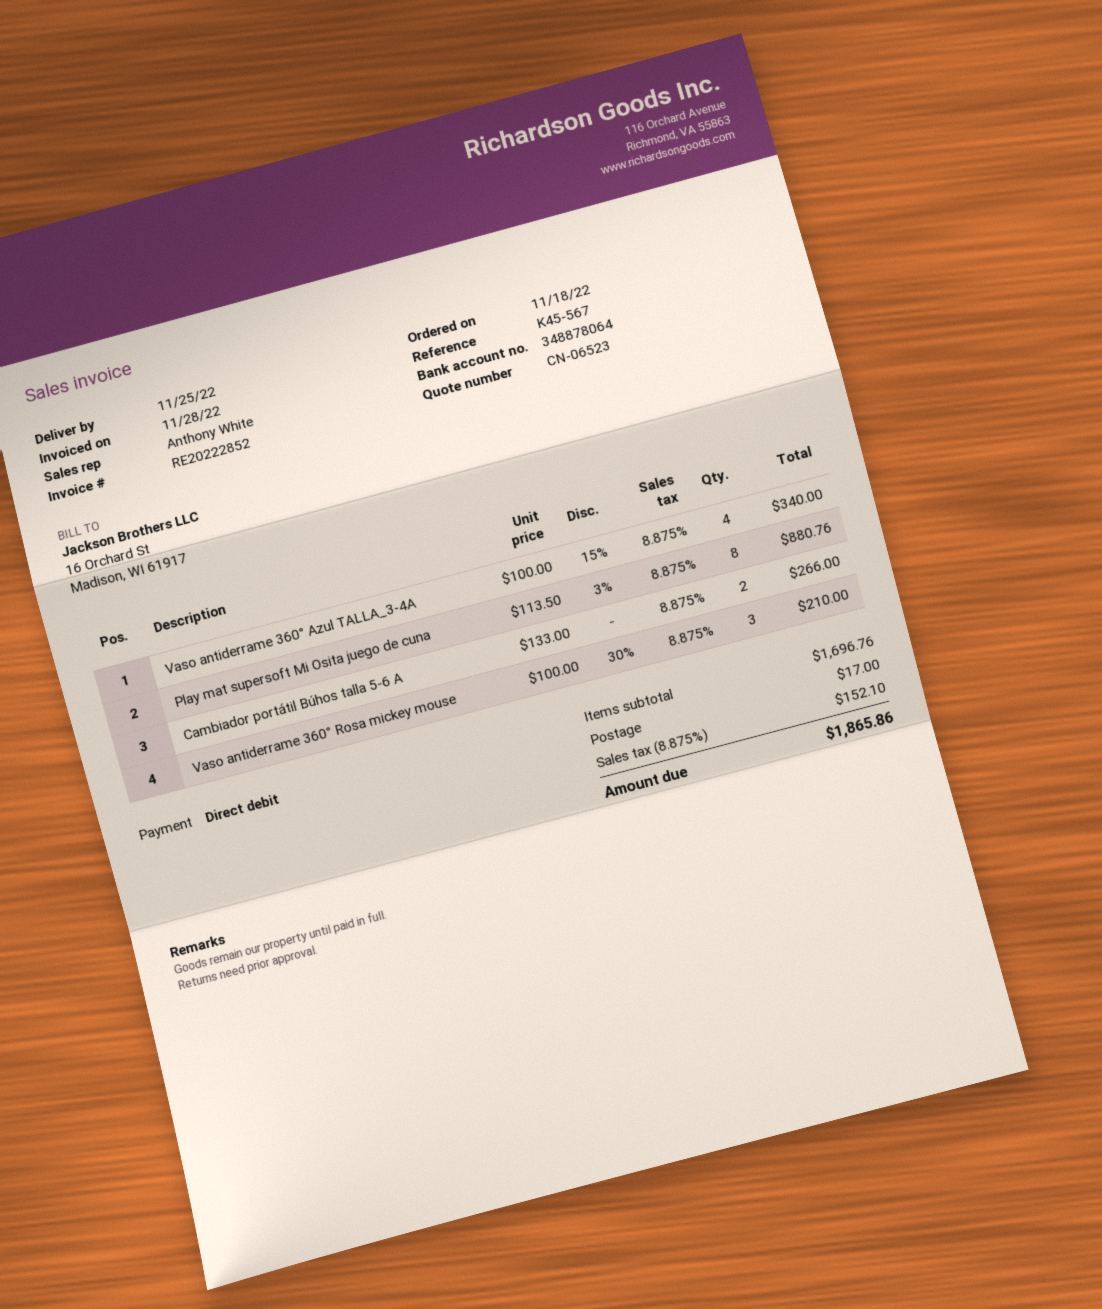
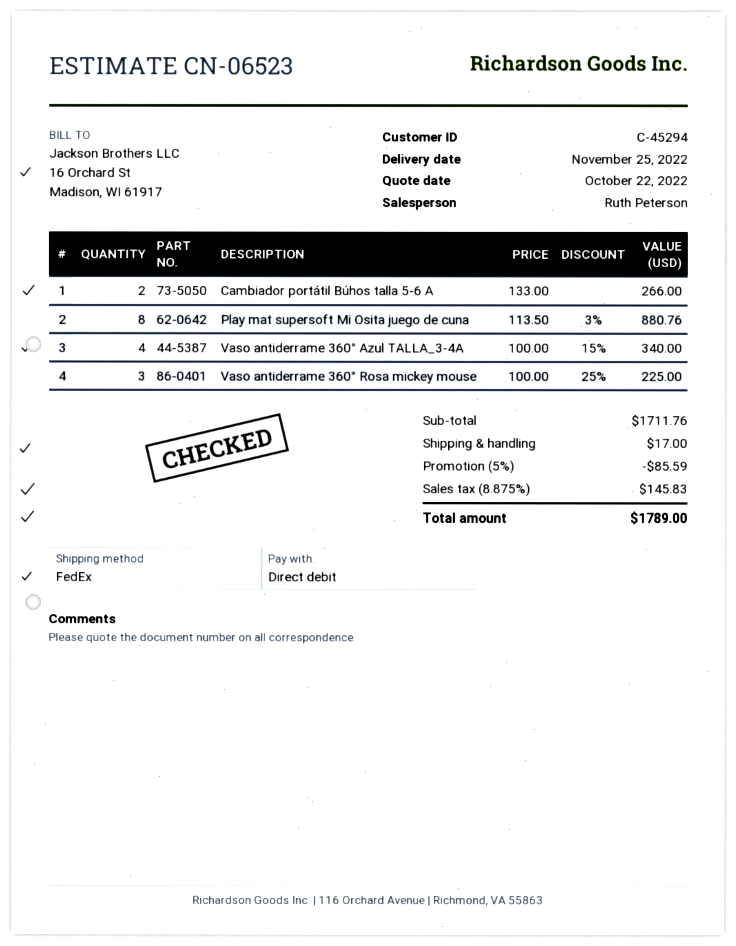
sales rep: Anthony White -> Ruth Peterson
Vaso antiderrame 360° Rosa mickey mouse: 3 x 100.00 - 30% = 210.00 -> 3 x 100.00 - 25% = 225.00
subtotal: 1696.76 -> 1711.76
discount: none -> 5% = 85.59
tax: 8.875% = 152.10 -> 8.875% = 145.83
total: 1865.86 -> 1789.00

